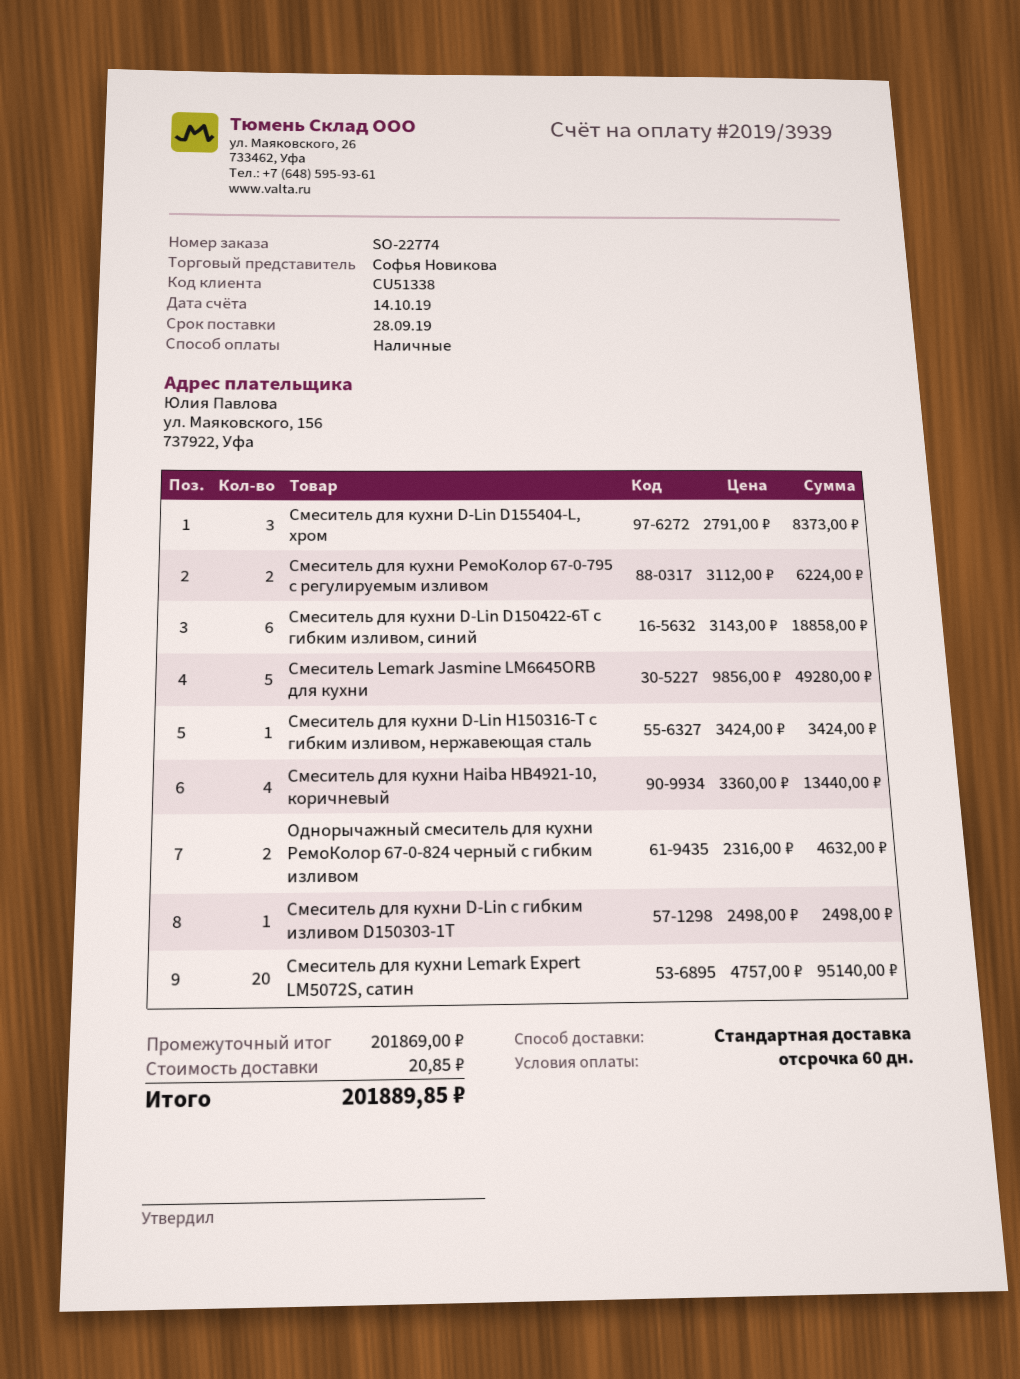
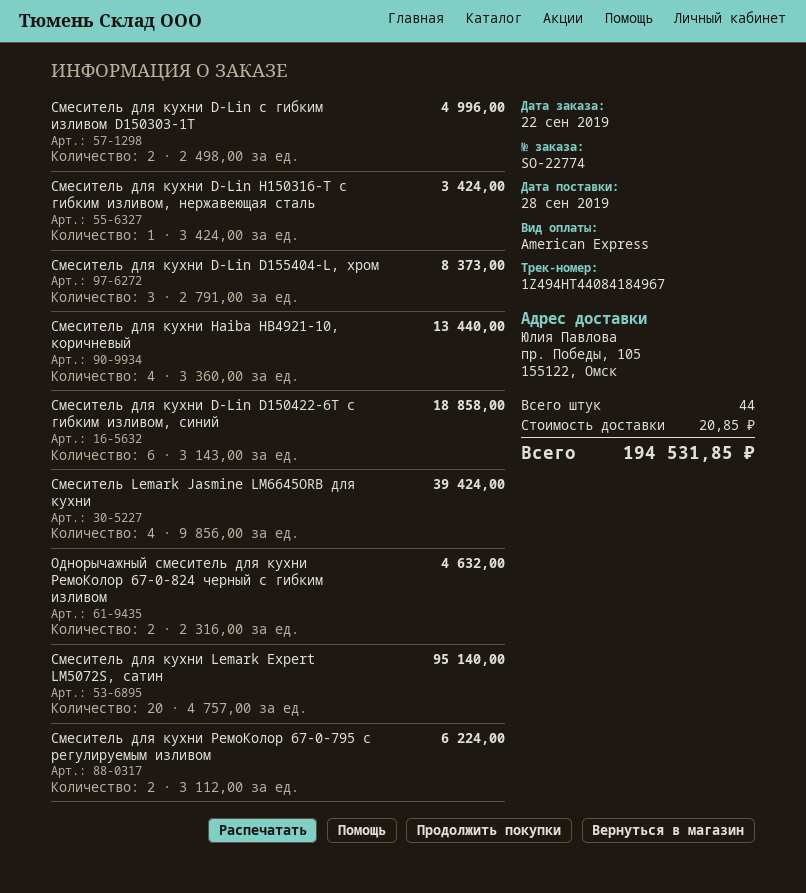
payment method: cash -> American Express
Смеситель Lemark Jasmine LM6645ORB для кухни: 5 x 9856.00 = 49280.00 -> 4 x 9856.00 = 39424.00
Смеситель для кухни D-Lin с гибким изливом D150303-1T: 1 x 2498.00 = 2498.00 -> 2 x 2498.00 = 4996.00
total: 201889.85 -> 194531.85

